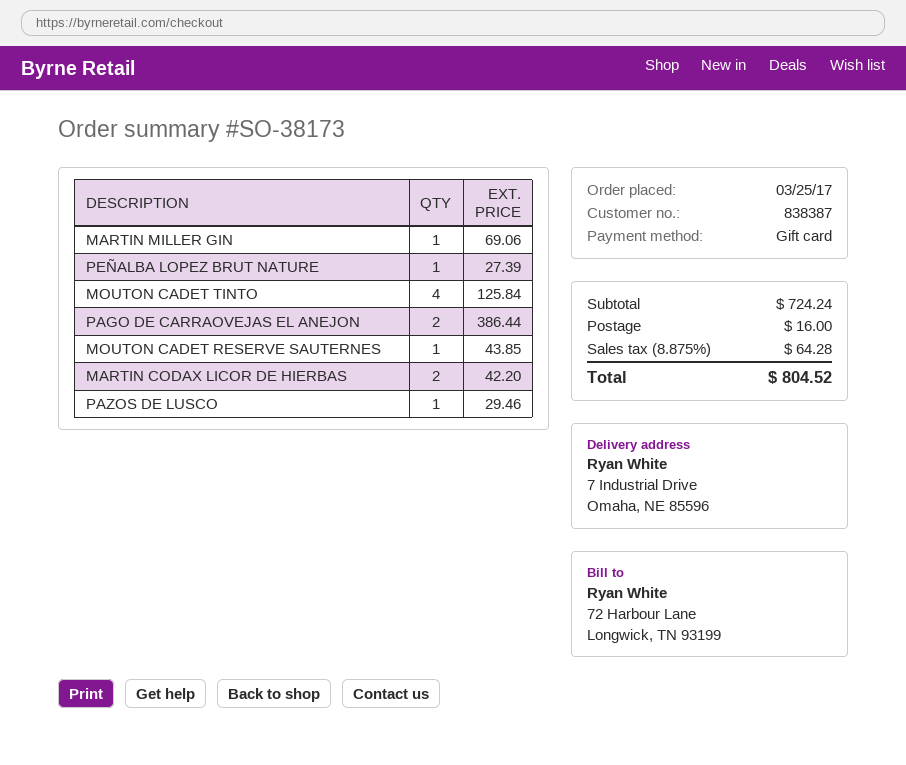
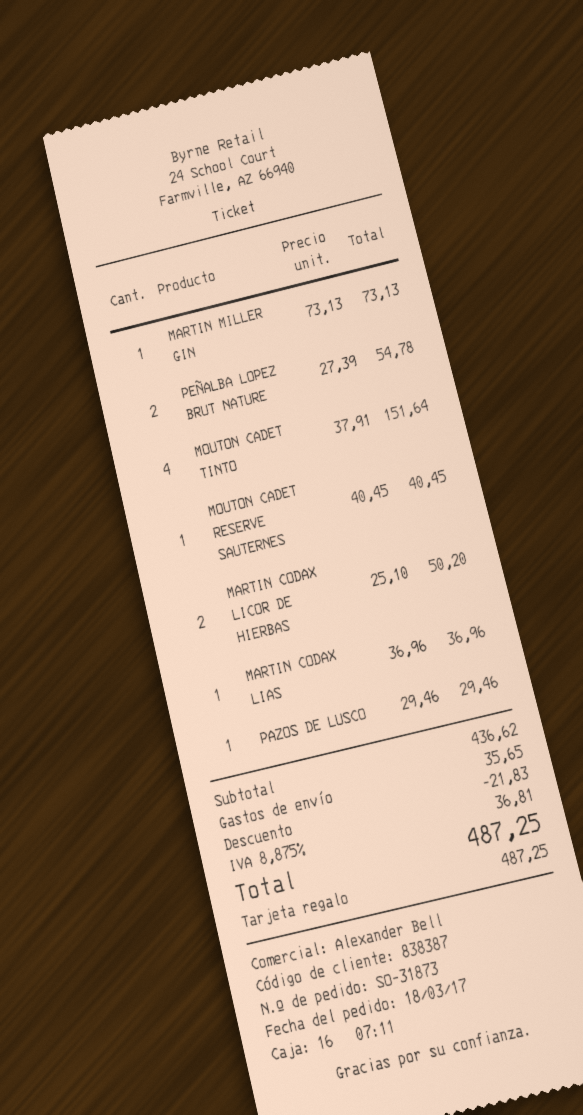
order number: SO-38173 -> SO-31873
order date: 2017-03-25 -> 2017-03-18
MARTIN MILLER GIN: 1 for 69.06 -> 1 for 73.13
PEÑALBA LOPEZ BRUT NATURE: 1 for 27.39 -> 2 for 54.78
MOUTON CADET TINTO: 4 for 125.84 -> 4 for 151.64
PAGO DE CARRAOVEJAS EL ANEJON: 2 for 386.44 -> none
MOUTON CADET RESERVE SAUTERNES: 1 for 43.85 -> 1 for 40.45
MARTIN CODAX LICOR DE HIERBAS: 2 for 42.20 -> 2 for 50.20
MARTIN CODAX LIAS: none -> 1 for 36.96
subtotal: 724.24 -> 436.62
discount: none -> 21.83
shipping: 16.00 -> 35.65
tax: 8.875% = 64.28 -> 8.875% = 36.81
total: 804.52 -> 487.25

